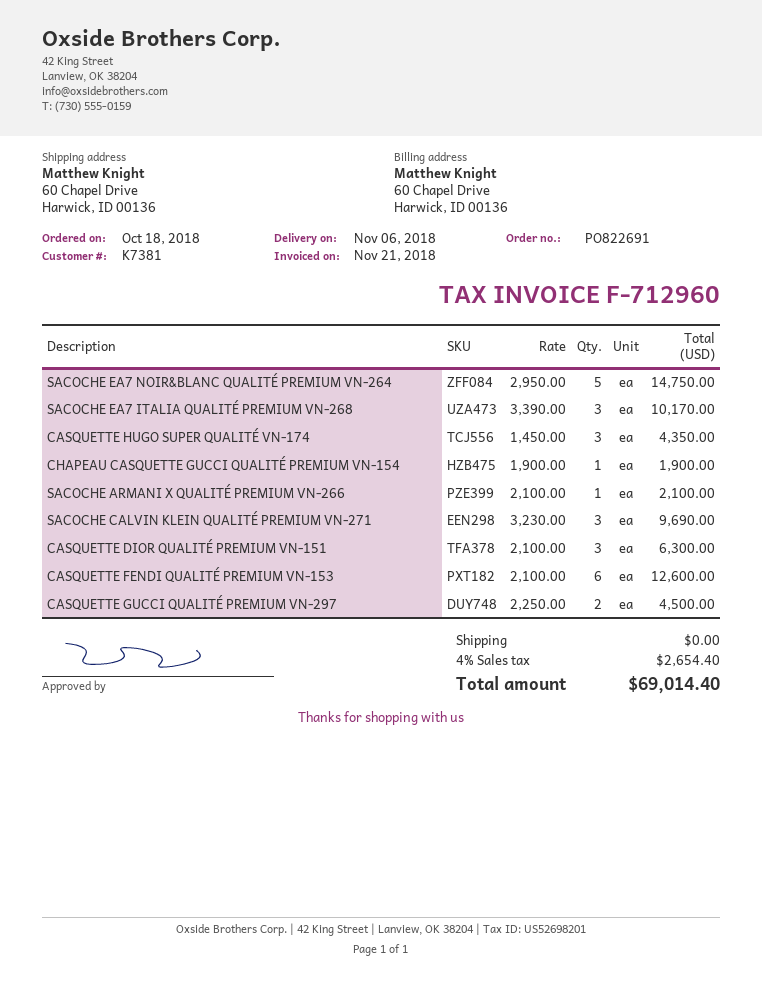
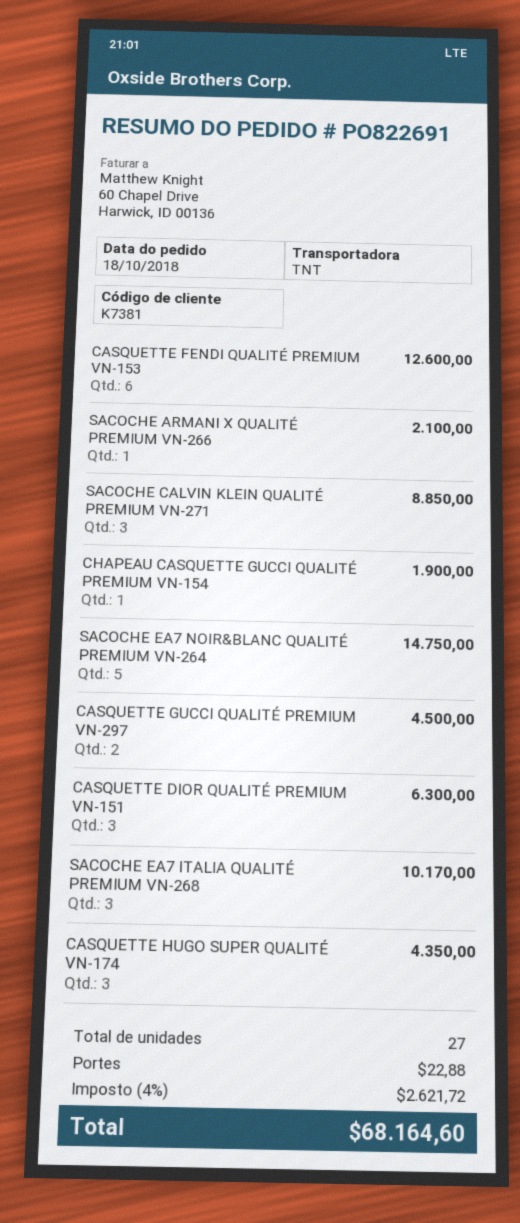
SACOCHE CALVIN KLEIN QUALITÉ PREMIUM VN-271: 3 for 9690.00 -> 3 for 8850.00
shipping: 0.00 -> 22.88
tax: 4% = 2654.40 -> 4% = 2621.72
total: 69014.40 -> 68164.60

